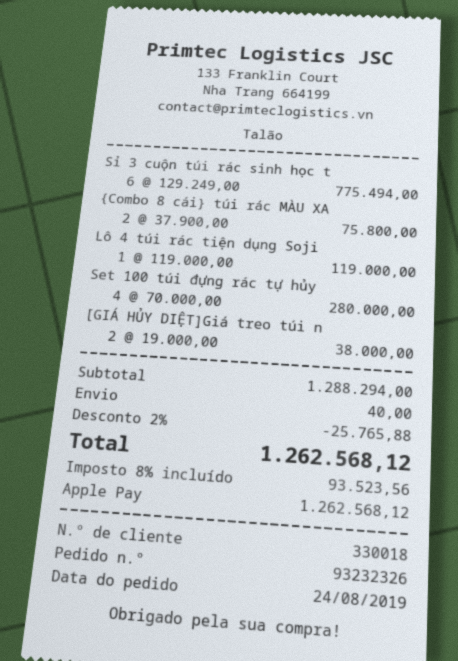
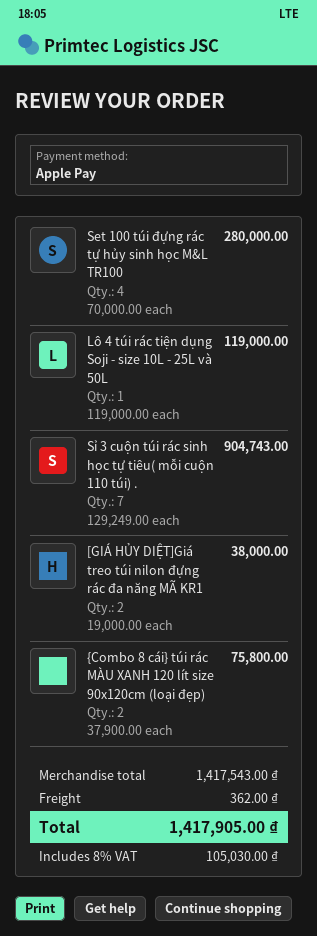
Sỉ 3 cuộn túi rác sinh học t: 6 x 129249.00 = 775494.00 -> 7 x 129249.00 = 904743.00
subtotal: 1288294.00 -> 1417543.00
discount: 2% = 25765.88 -> none
shipping: 40.00 -> 362.00
tax: 8% = 93523.56 -> 8% = 105030.00
total: 1262568.12 -> 1417905.00

